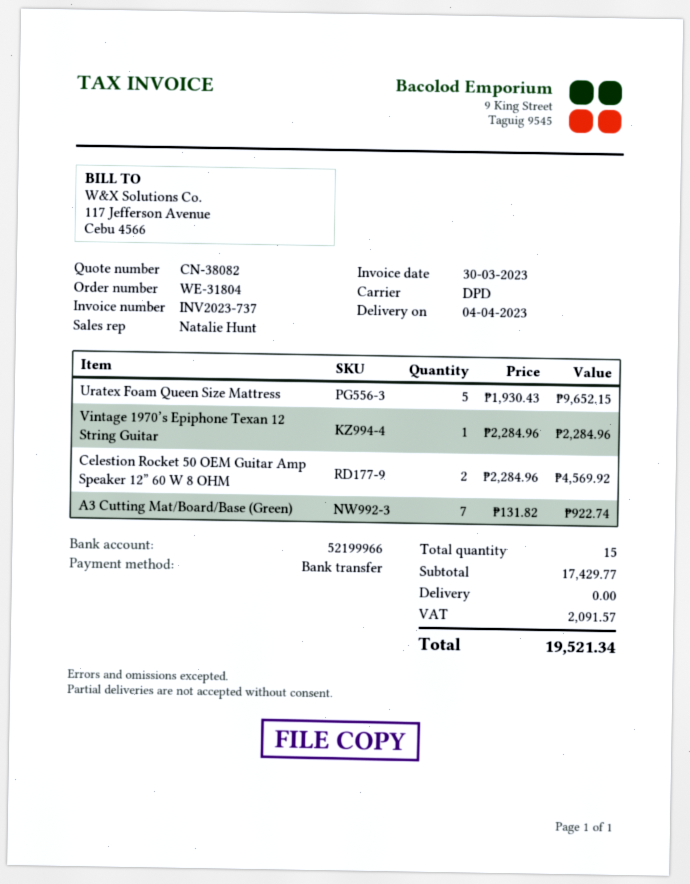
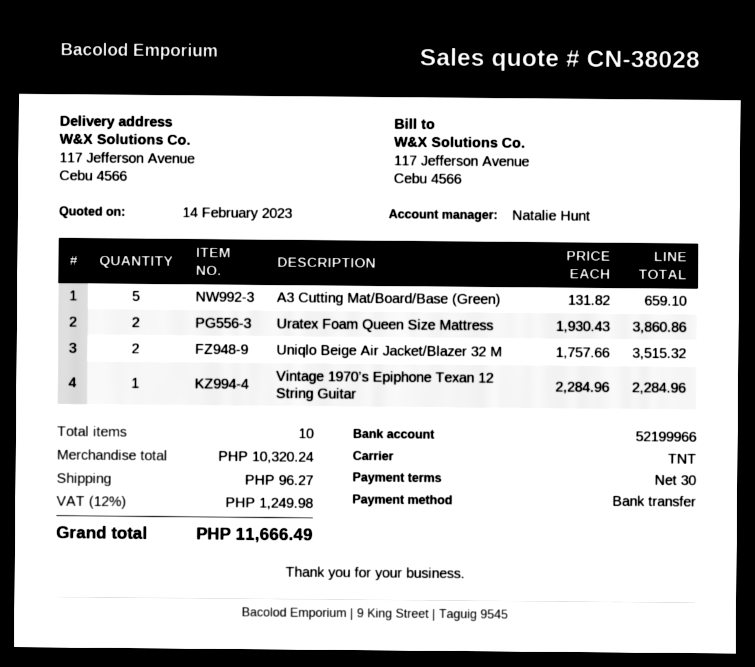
quote number: CN-38082 -> CN-38028
shipping method: DPD -> TNT
Uratex Foam Queen Size Mattress: 5 x 1930.43 = 9652.15 -> 2 x 1930.43 = 3860.86
Celestion Rocket 50 OEM Guitar Amp Speaker 12” 60 W 8 OHM: 2 x 2284.96 = 4569.92 -> none
A3 Cutting Mat/Board/Base (Green): 7 x 131.82 = 922.74 -> 5 x 131.82 = 659.10
Uniqlo Beige Air Jacket/Blazer 32 M: none -> 2 x 1757.66 = 3515.32
total quantity: 15 -> 10
subtotal: 17429.77 -> 10320.24
shipping: 0.00 -> 96.27
tax: 2091.57 -> 1249.98
total: 19521.34 -> 11666.49

